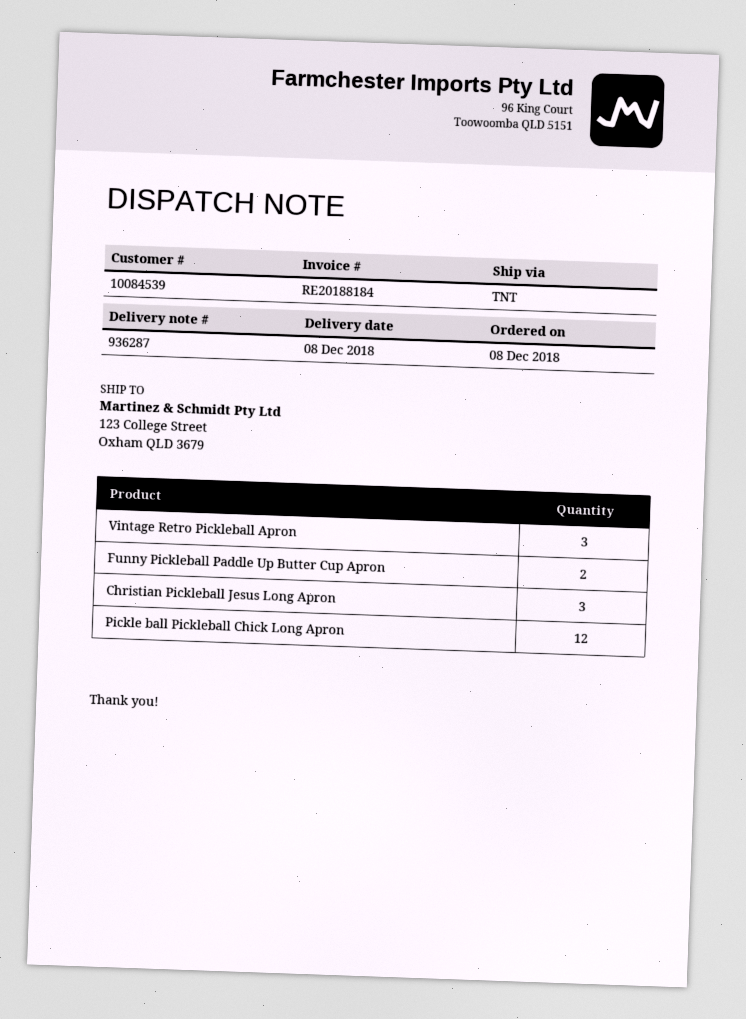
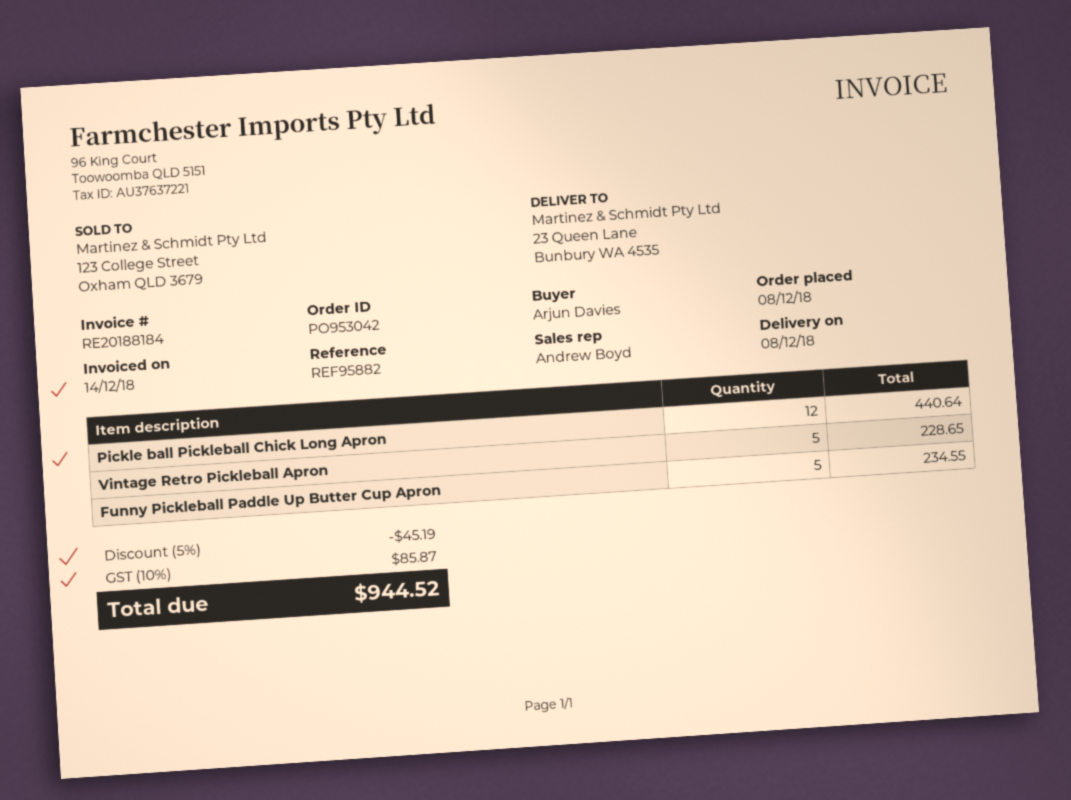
ship to: 123 College Street, Oxham QLD 3679 -> 23 Queen Lane, Bunbury WA 4535
Vintage Retro Pickleball Apron: 3 -> 5
Funny Pickleball Paddle Up Butter Cup Apron: 2 -> 5
Christian Pickleball Jesus Long Apron: 3 -> none

